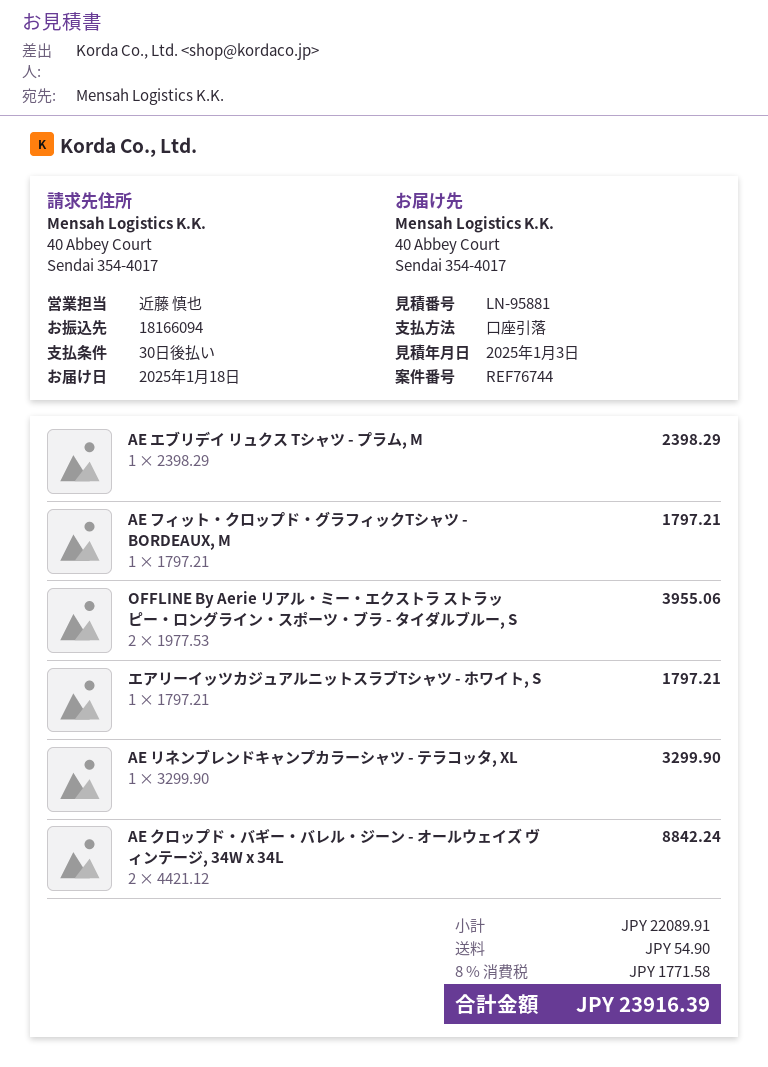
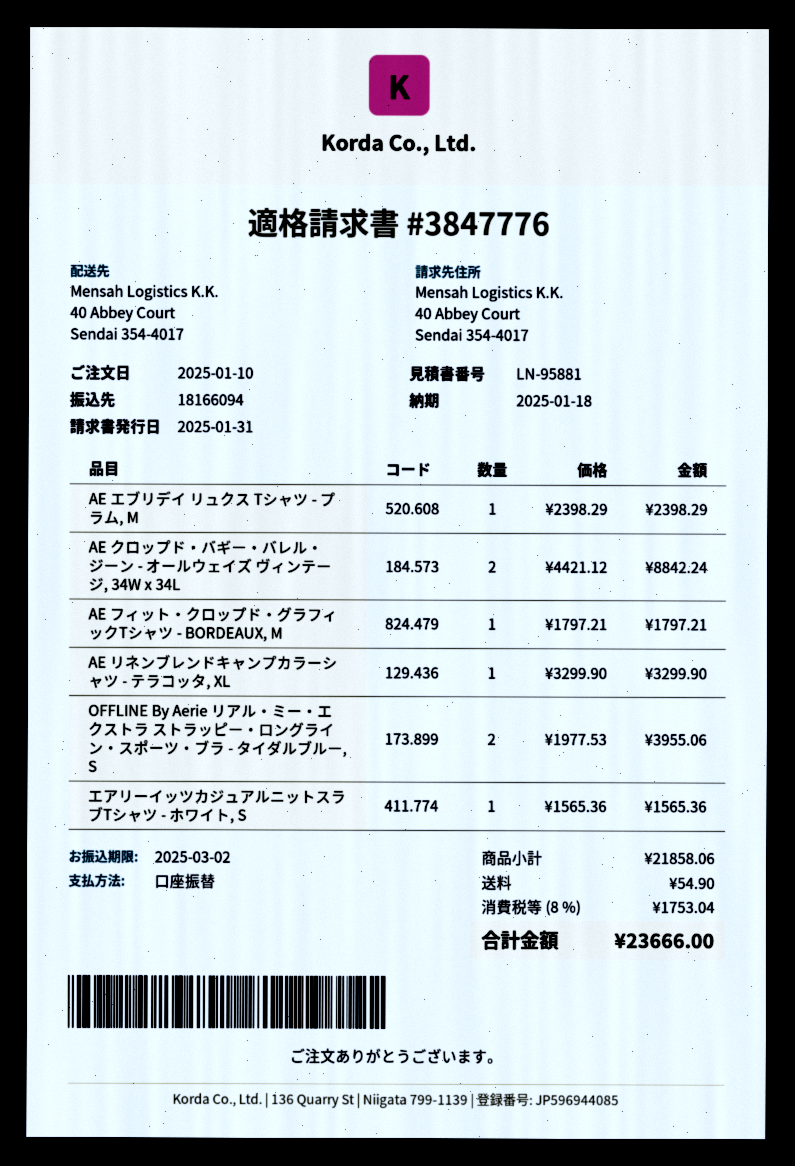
エアリーイッツカジュアルニットスラブTシャツ - ホワイト, S: 1 x 1797.21 = 1797.21 -> 1 x 1565.36 = 1565.36
subtotal: 22089.91 -> 21858.06
tax: 8% = 1771.58 -> 8% = 1753.04
total: 23916.39 -> 23666.00

